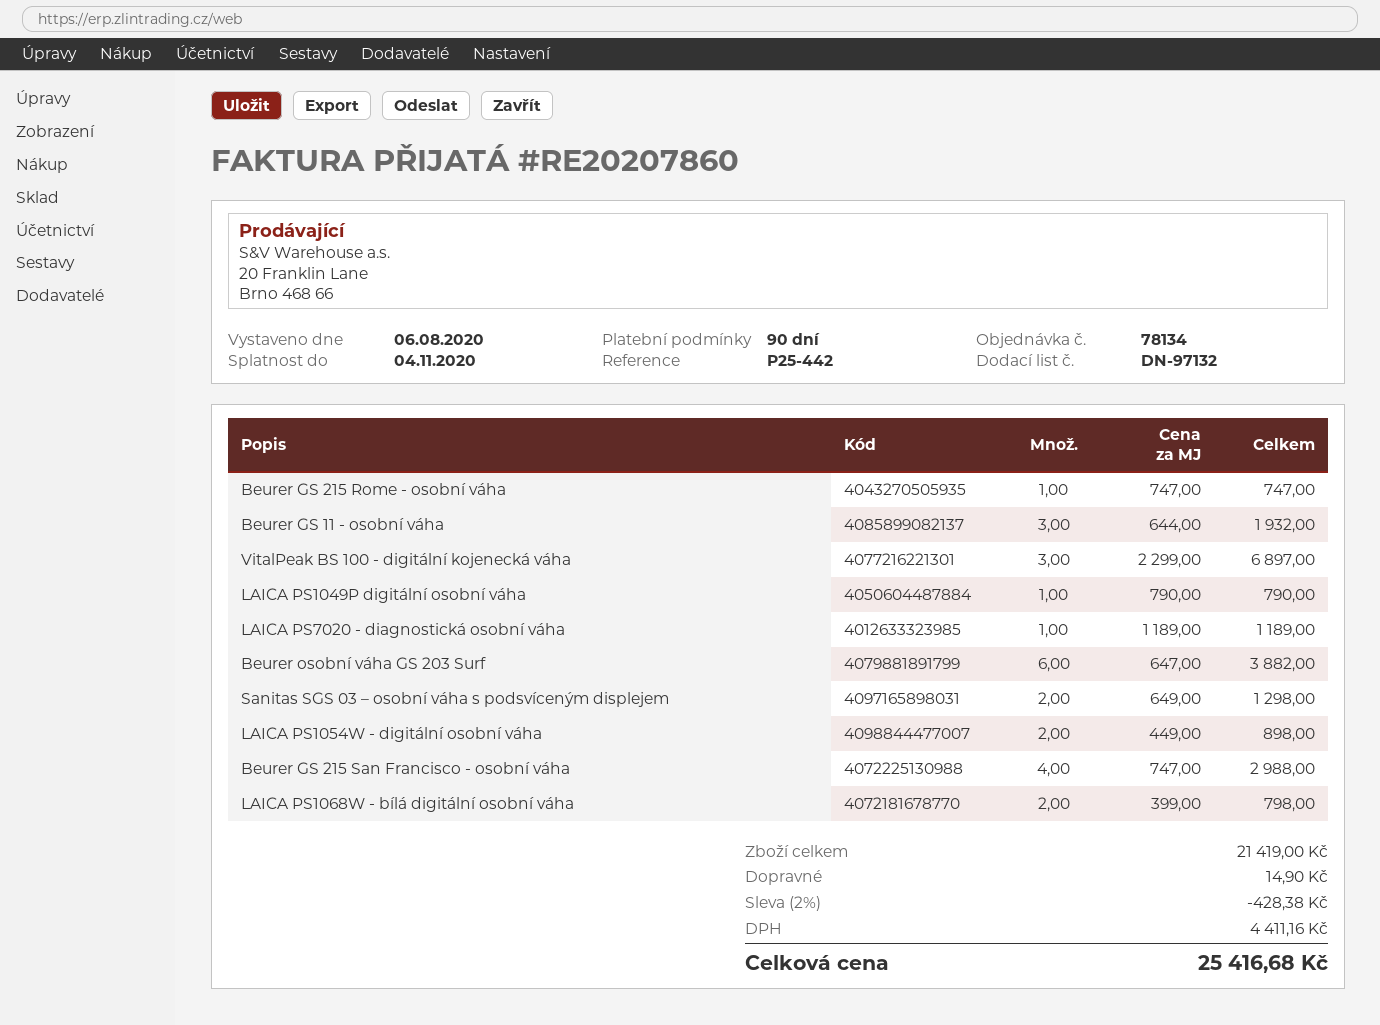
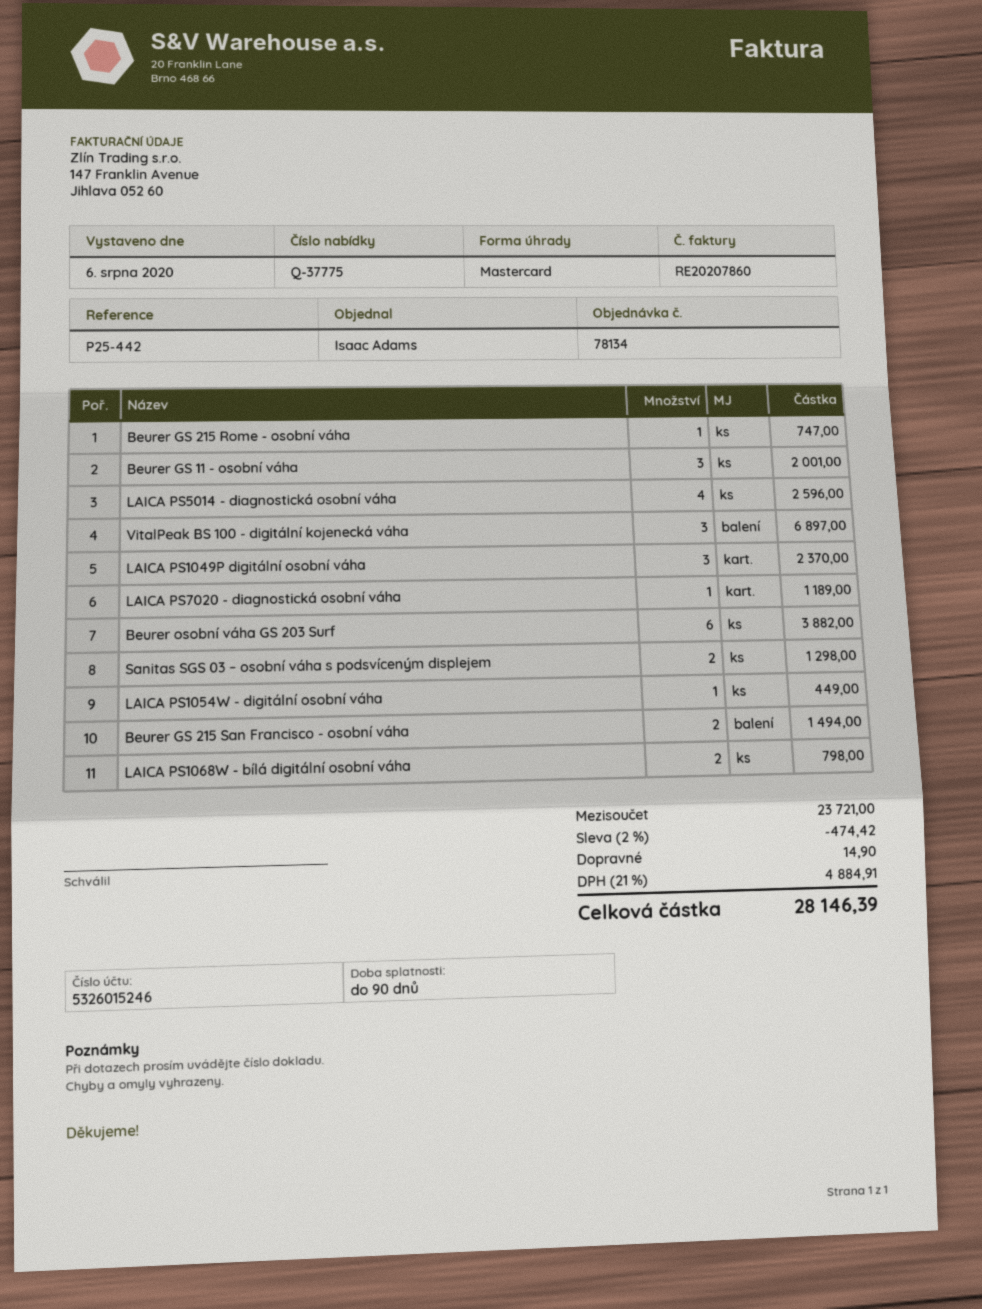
Beurer GS 11 - osobní váha: 3 for 1932.00 -> 3 for 2001.00
LAICA PS1049P digitální osobní váha: 1 for 790.00 -> 3 for 2370.00
LAICA PS1054W - digitální osobní váha: 2 for 898.00 -> 1 for 449.00
Beurer GS 215 San Francisco - osobní váha: 4 for 2988.00 -> 2 for 1494.00
LAICA PS5014 - diagnostická osobní váha: none -> 4 for 2596.00
subtotal: 21419.00 -> 23721.00
discount: 2% = 428.38 -> 2% = 474.42
tax: 4411.16 -> 4884.91
total: 25416.68 -> 28146.39

